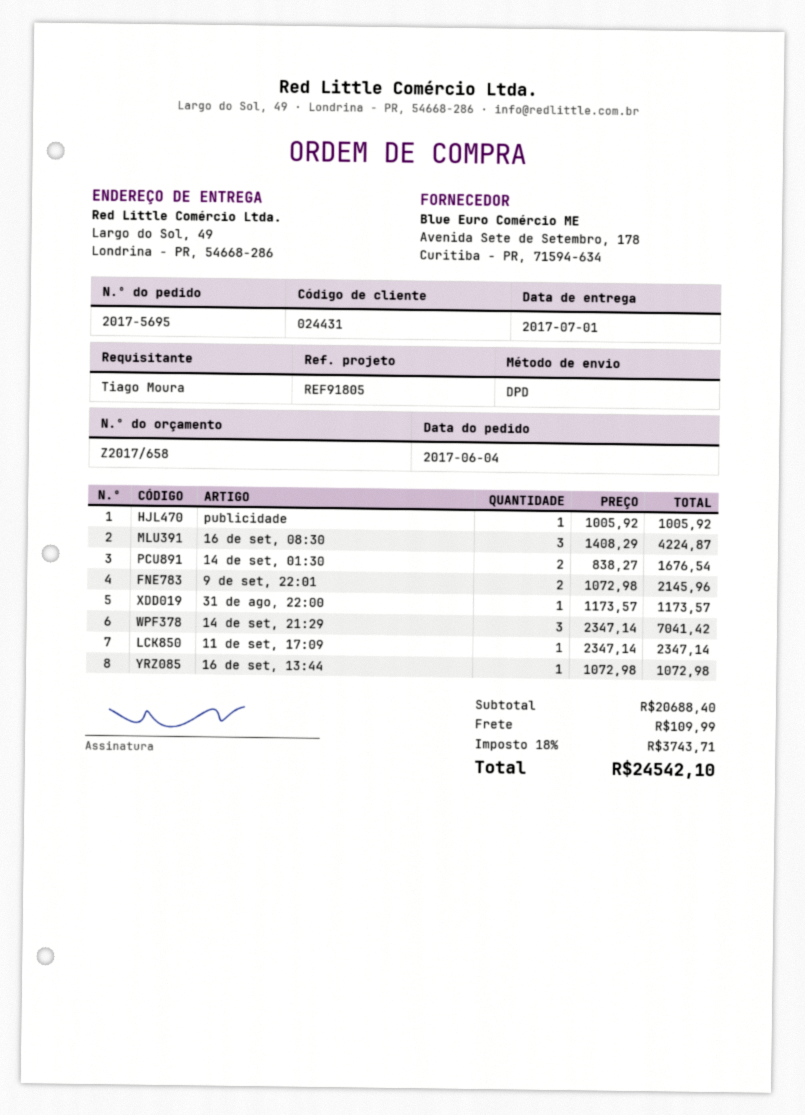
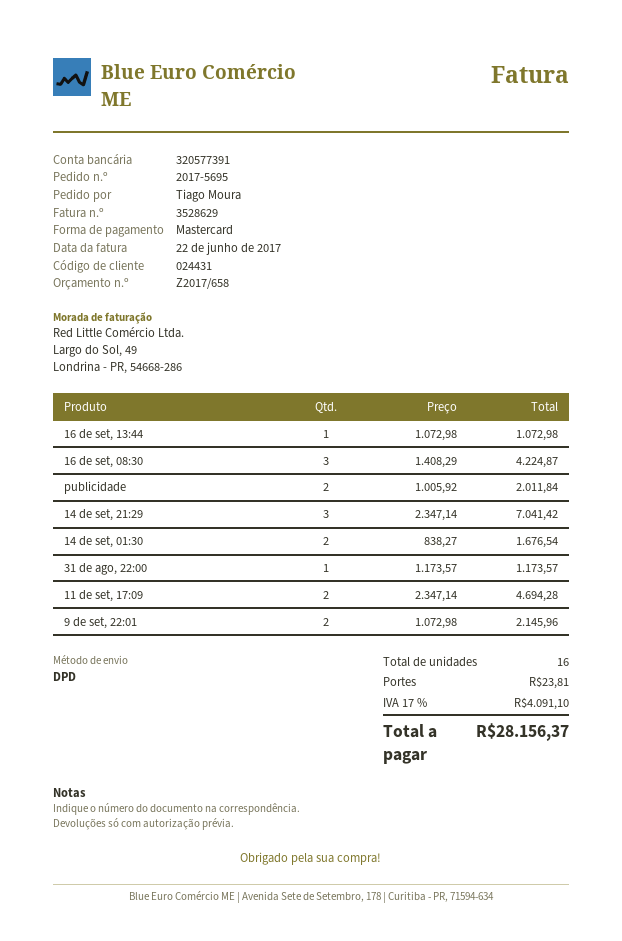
publicidade: 1 x 1005.92 = 1005.92 -> 2 x 1005.92 = 2011.84
11 de set, 17:09: 1 x 2347.14 = 2347.14 -> 2 x 2347.14 = 4694.28
shipping: 109.99 -> 23.81
tax: 18% = 3743.71 -> 17% = 4091.10
total: 24542.10 -> 28156.37

